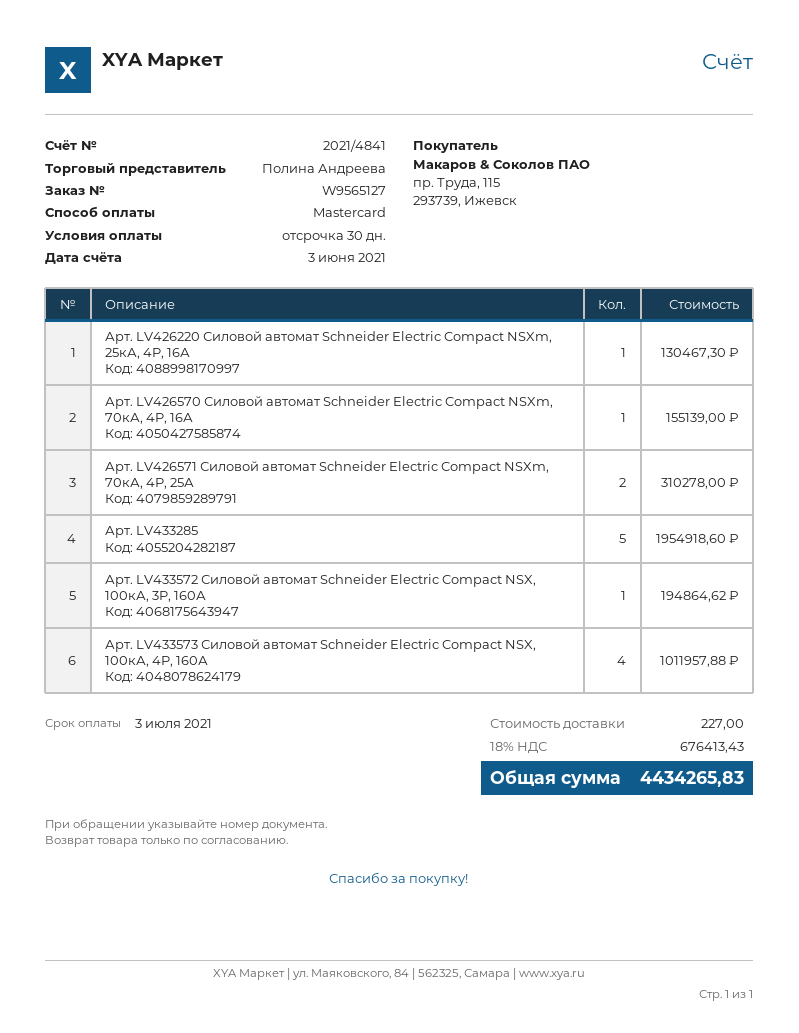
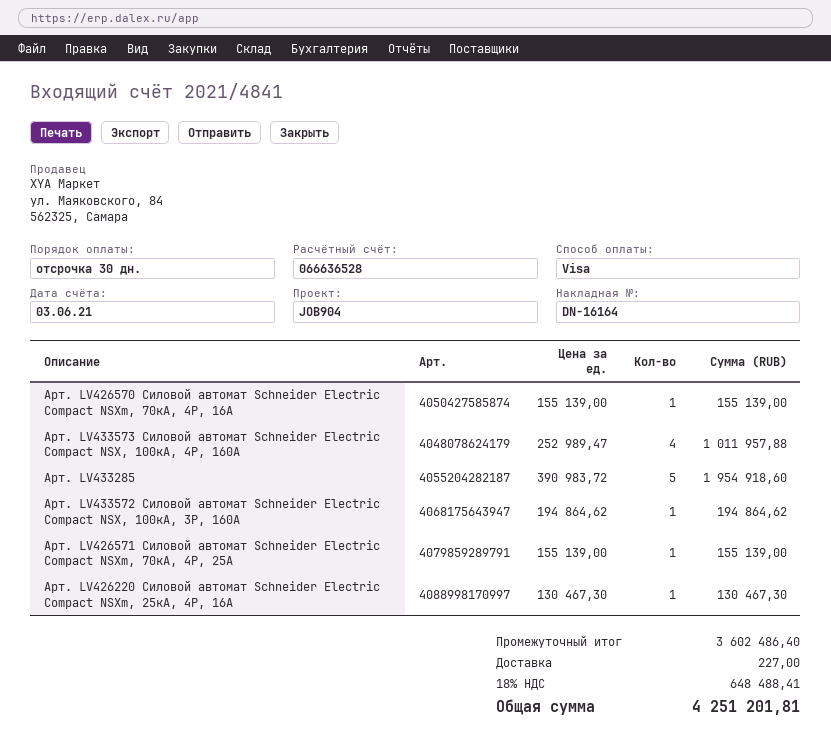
payment method: Mastercard -> Visa
Арт. LV426571 Силовой автомат Schneider Electric Compact NSXm, 70кА, 4P, 25А: 2 for 310278.00 -> 1 for 155139.00
tax: 18% = 676413.43 -> 18% = 648488.41
total: 4434265.83 -> 4251201.81

